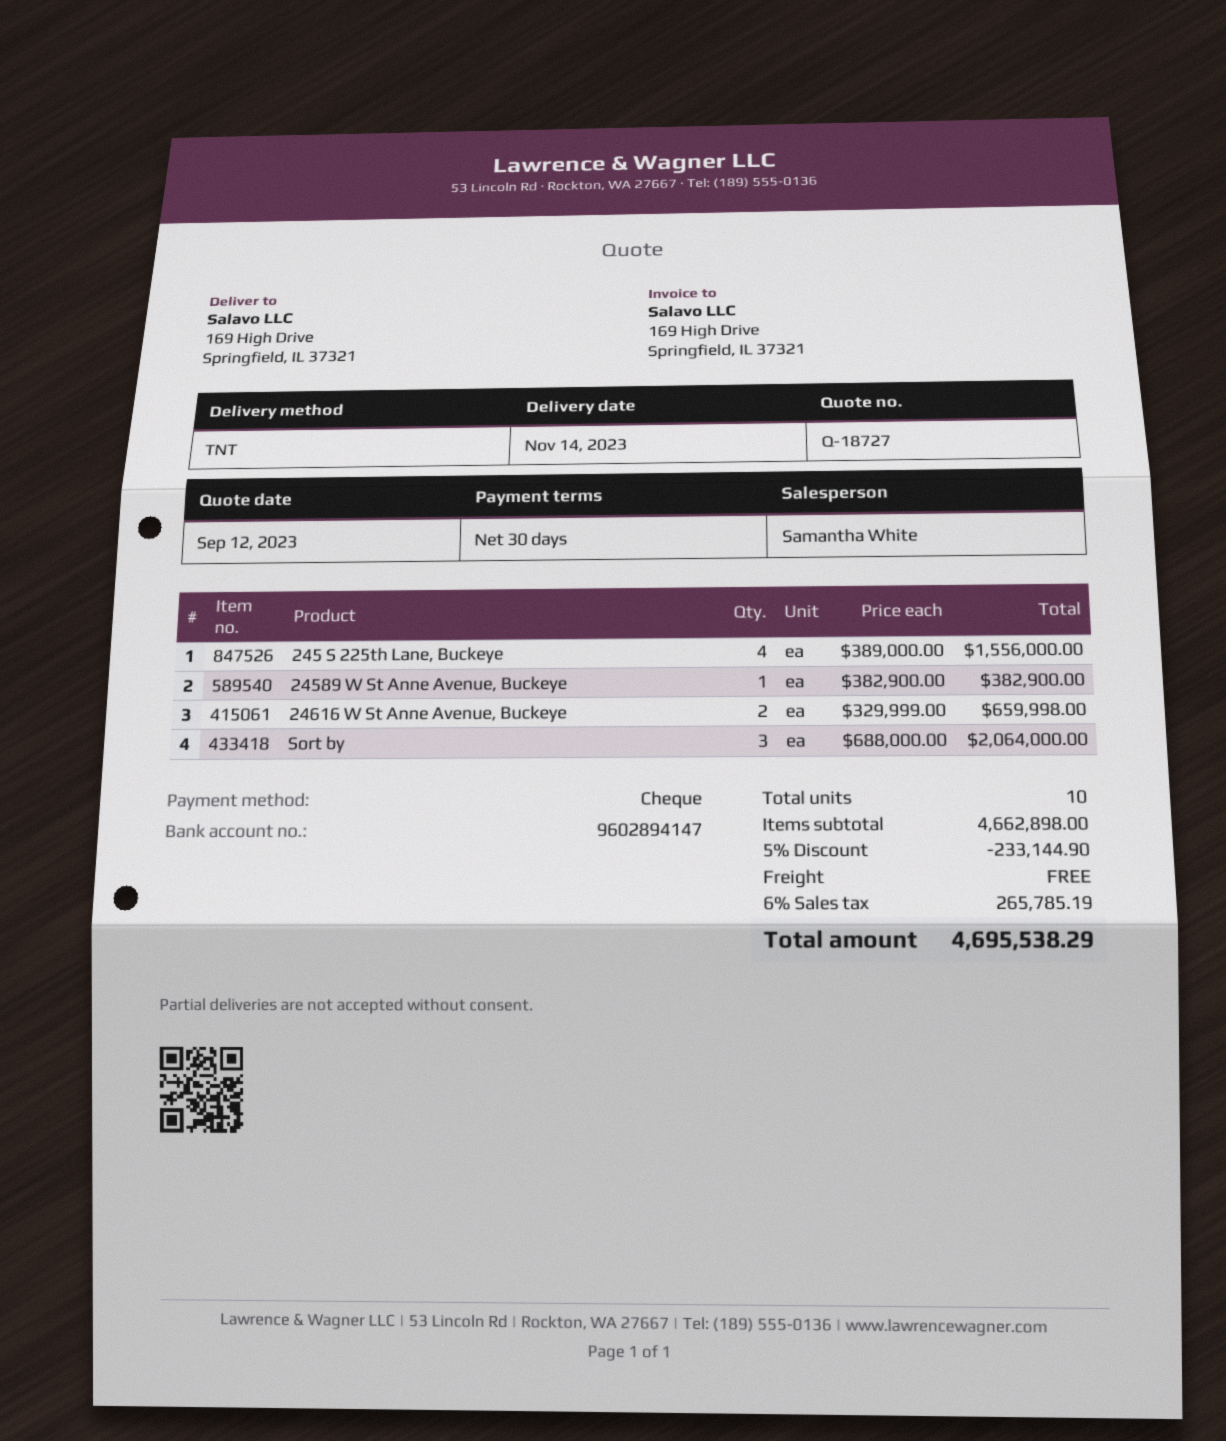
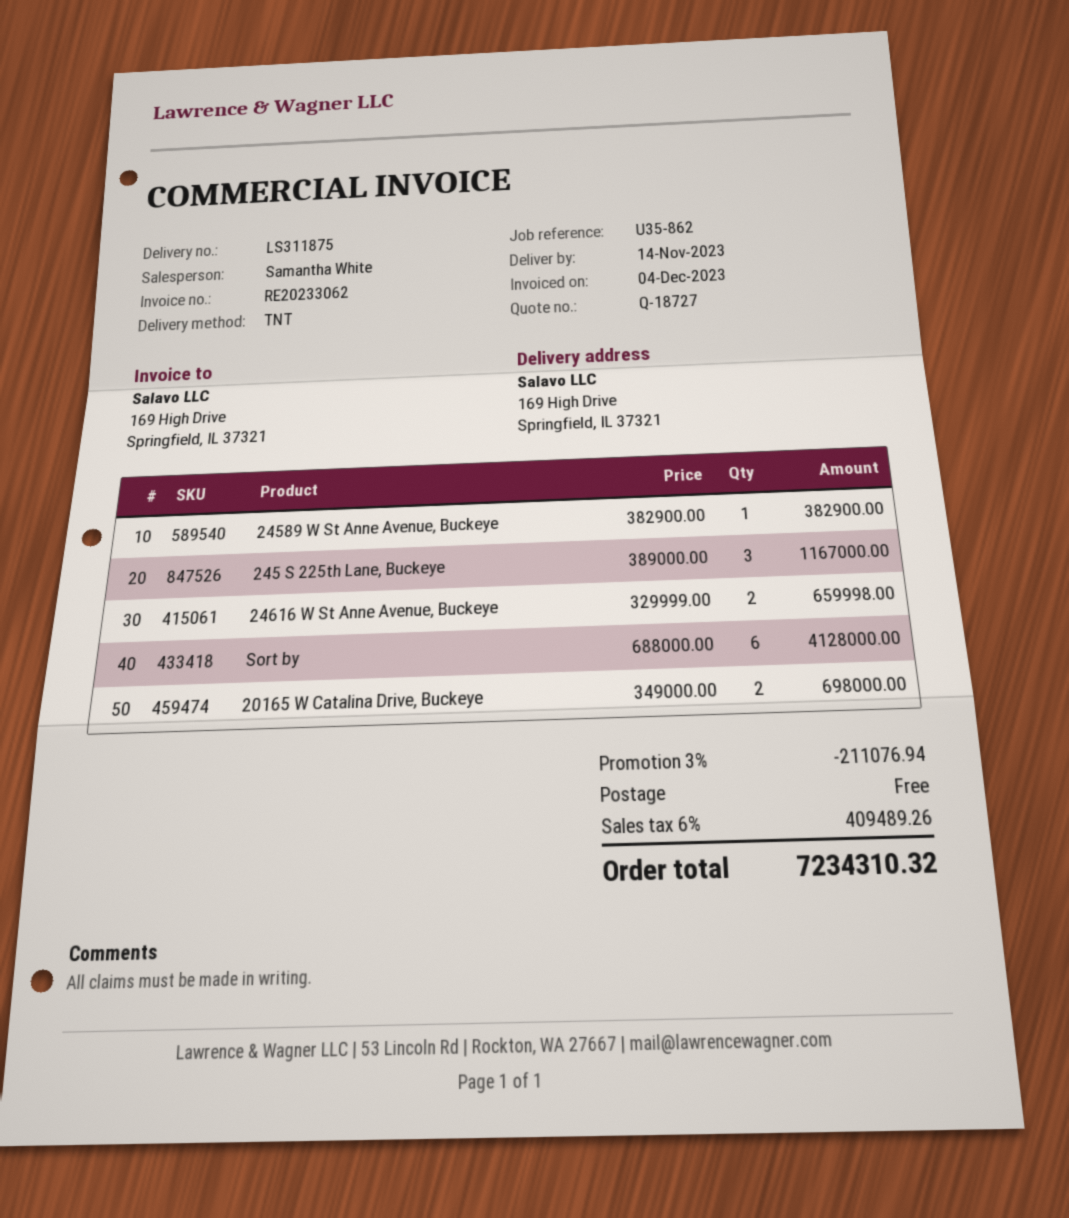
245 S 225th Lane, Buckeye: 4 x 389000.00 = 1556000.00 -> 3 x 389000.00 = 1167000.00
Sort by: 3 x 688000.00 = 2064000.00 -> 6 x 688000.00 = 4128000.00
20165 W Catalina Drive, Buckeye: none -> 2 x 349000.00 = 698000.00
discount: 5% = 233144.90 -> 3% = 211076.94
tax: 6% = 265785.19 -> 6% = 409489.26
total: 4695538.29 -> 7234310.32

